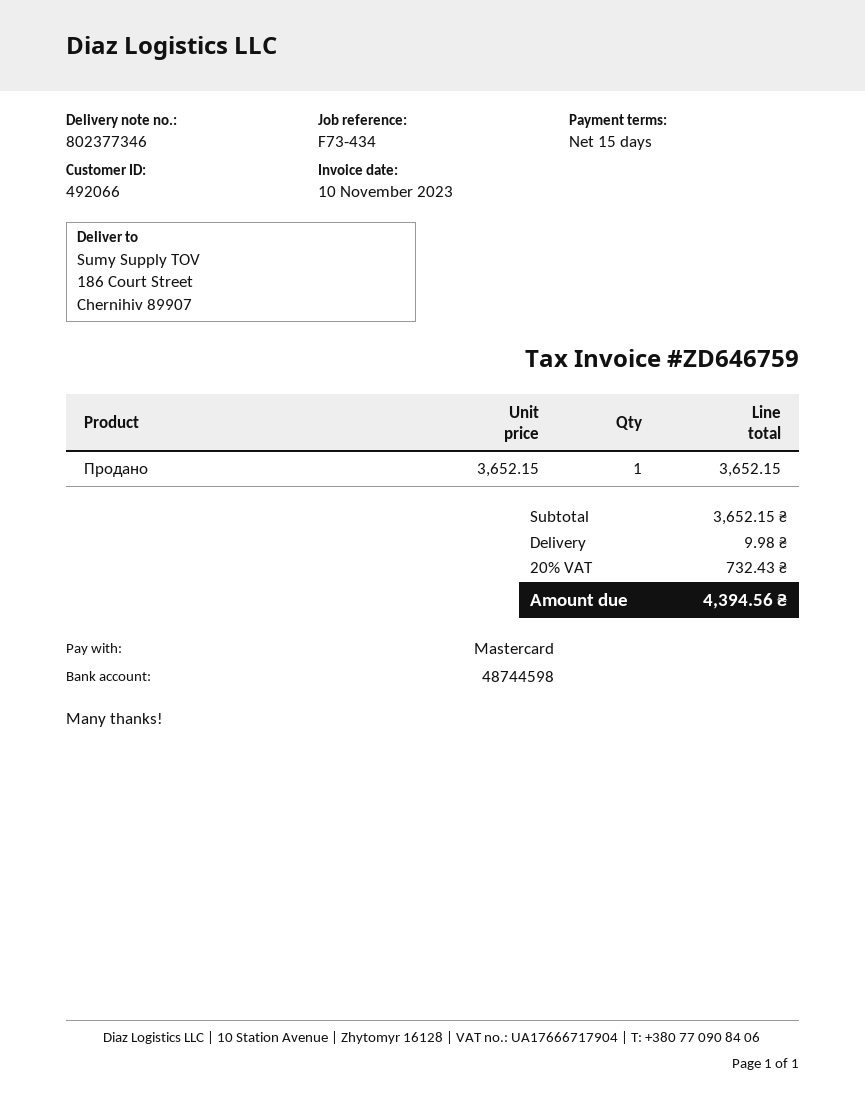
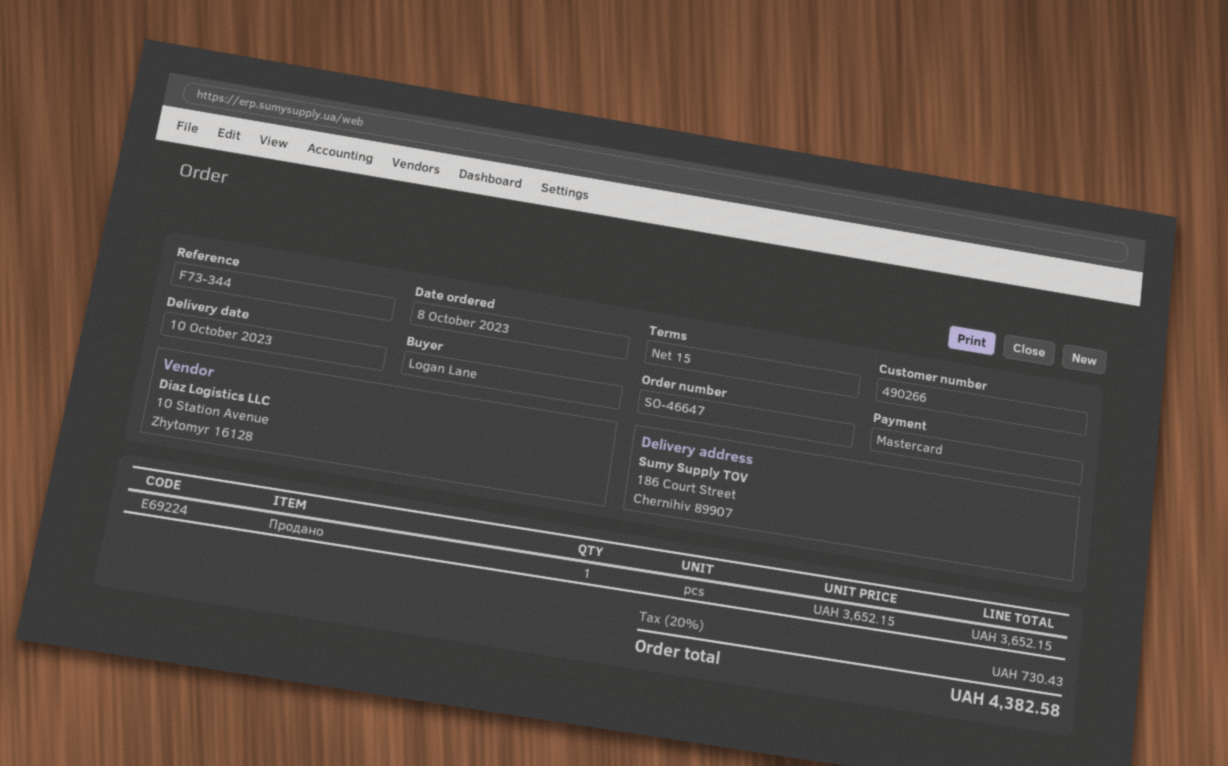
customer number: 492066 -> 490266
reference: F73-434 -> F73-344
shipping: 9.98 -> none
tax: 20% = 732.43 -> 20% = 730.43
total: 4394.56 -> 4382.58

